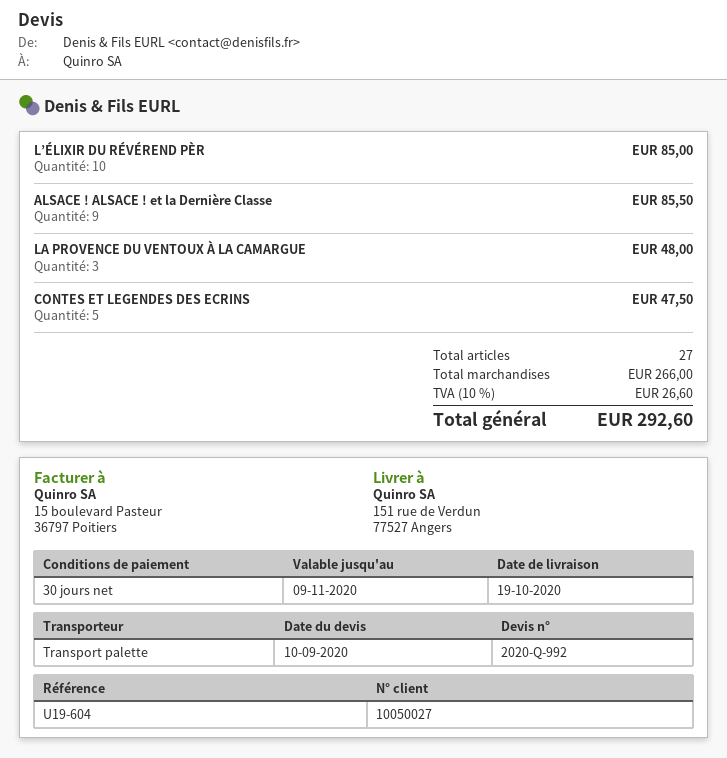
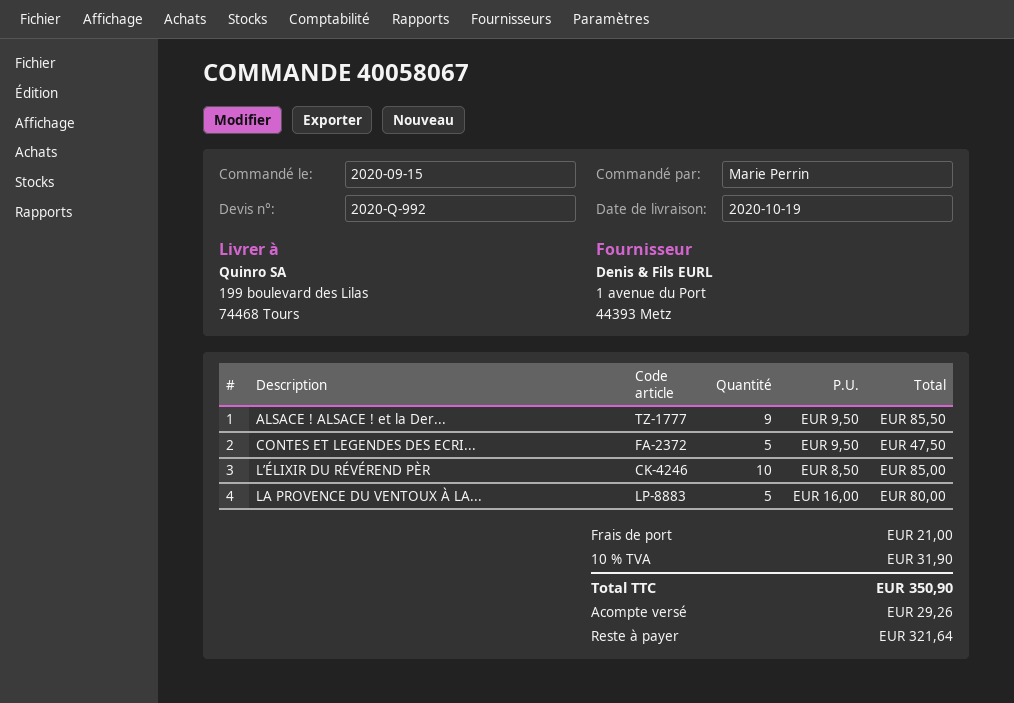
ship to: 151 rue de Verdun, 77527 Angers -> 199 boulevard des Lilas, 74468 Tours
LA PROVENCE DU VENTOUX À LA CAMARGUE: 3 for 48.00 -> 5 for 80.00
shipping: none -> 21.00
tax: 10% = 26.60 -> 10% = 31.90
total: 292.60 -> 350.90

